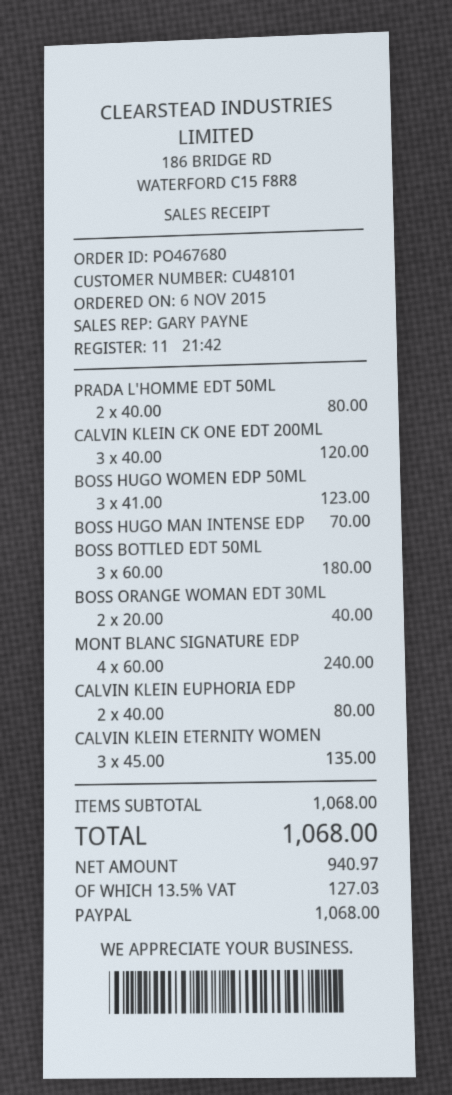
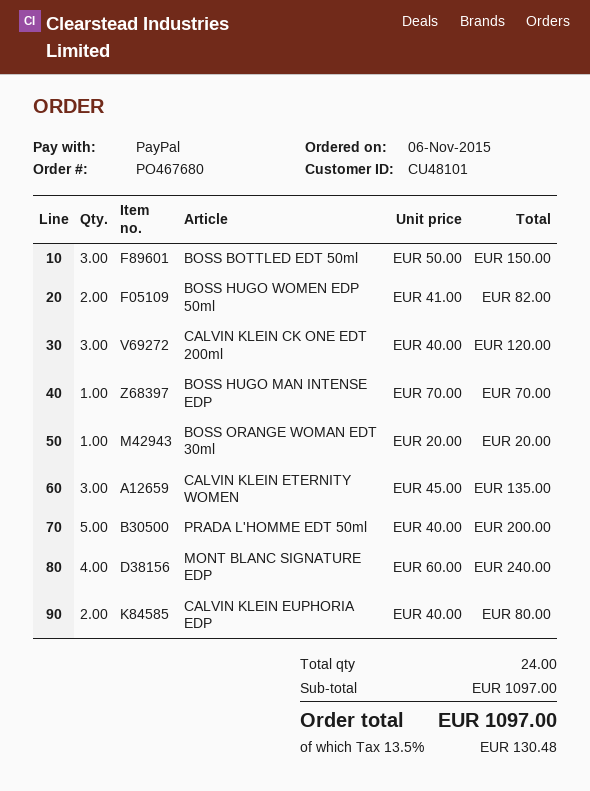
PRADA L'HOMME EDT 50ML: 2 x 40.00 = 80.00 -> 5 x 40.00 = 200.00
BOSS HUGO WOMEN EDP 50ML: 3 x 41.00 = 123.00 -> 2 x 41.00 = 82.00
BOSS BOTTLED EDT 50ML: 3 x 60.00 = 180.00 -> 3 x 50.00 = 150.00
BOSS ORANGE WOMAN EDT 30ML: 2 x 20.00 = 40.00 -> 1 x 20.00 = 20.00
subtotal: 1068.00 -> 1097.00
tax: 13.5% = 127.03 -> 13.5% = 130.48
total: 1068.00 -> 1097.00

